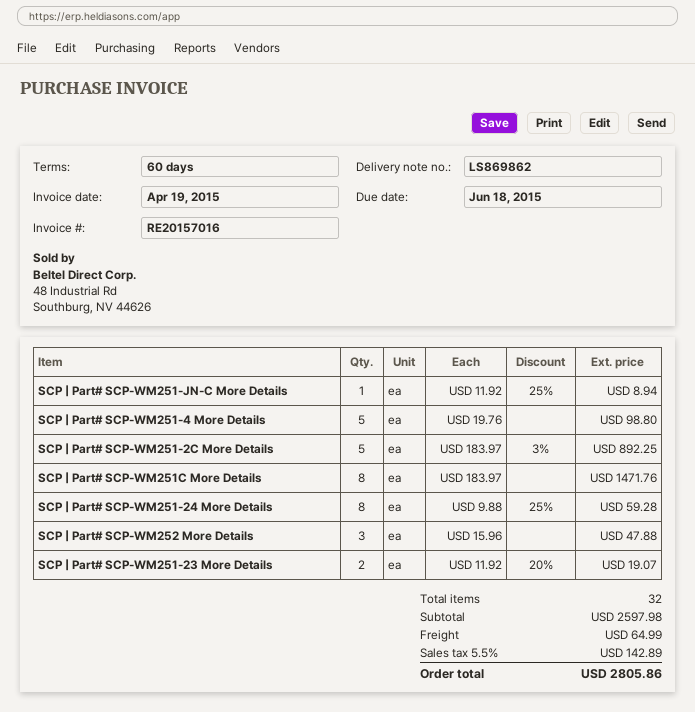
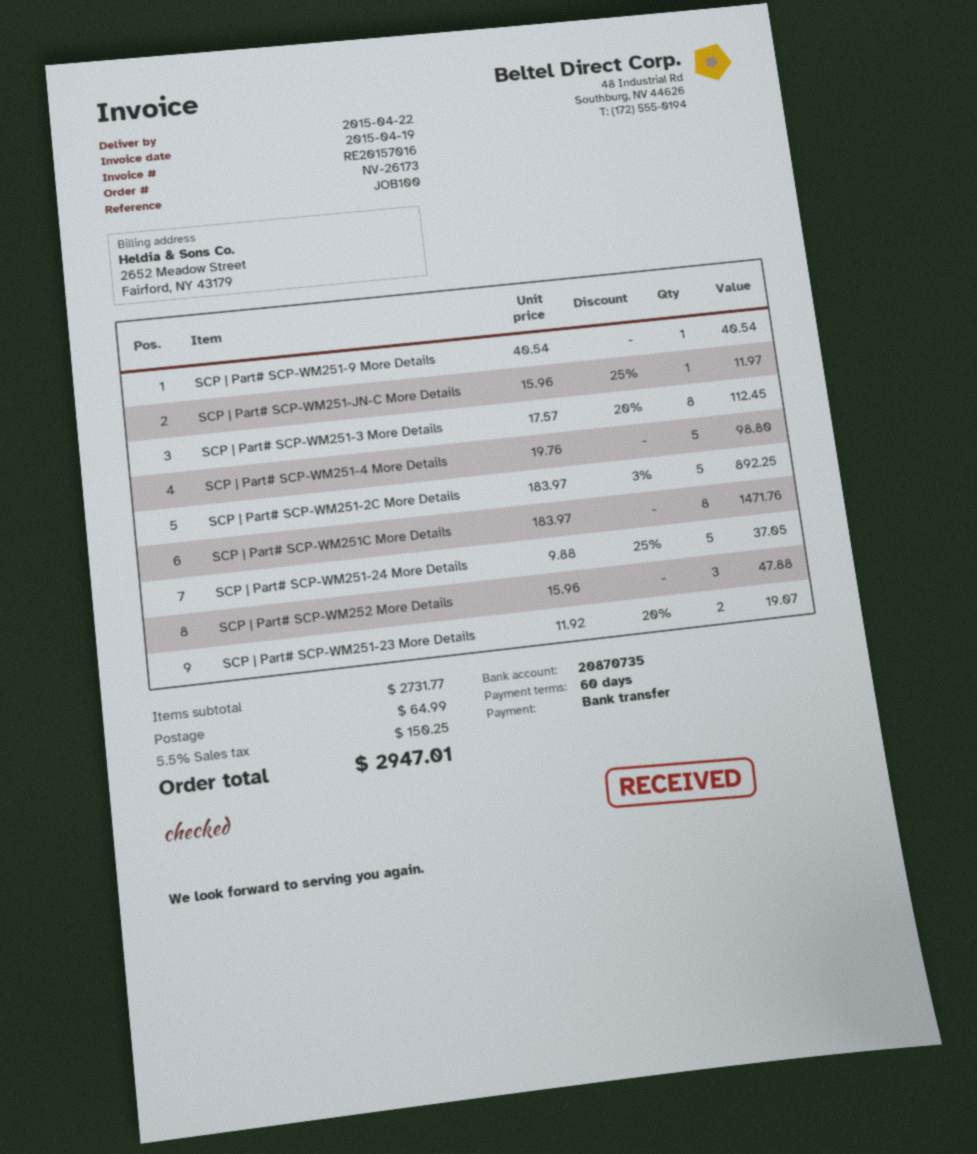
SCP | Part# SCP-WM251-JN-C More Details: 1 x 11.92 - 25% = 8.94 -> 1 x 15.96 - 25% = 11.97
SCP | Part# SCP-WM251-24 More Details: 8 x 9.88 - 25% = 59.28 -> 5 x 9.88 - 25% = 37.05
SCP | Part# SCP-WM251-9 More Details: none -> 1 x 40.54 = 40.54
SCP | Part# SCP-WM251-3 More Details: none -> 8 x 17.57 - 20% = 112.45
subtotal: 2597.98 -> 2731.77
tax: 5.5% = 142.89 -> 5.5% = 150.25
total: 2805.86 -> 2947.01

